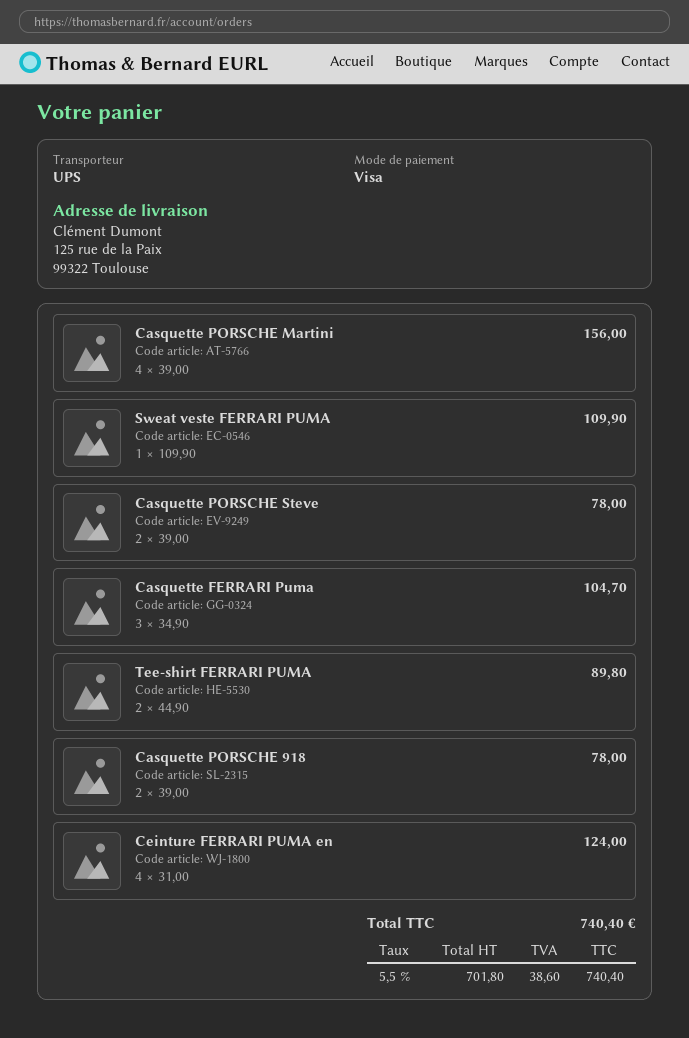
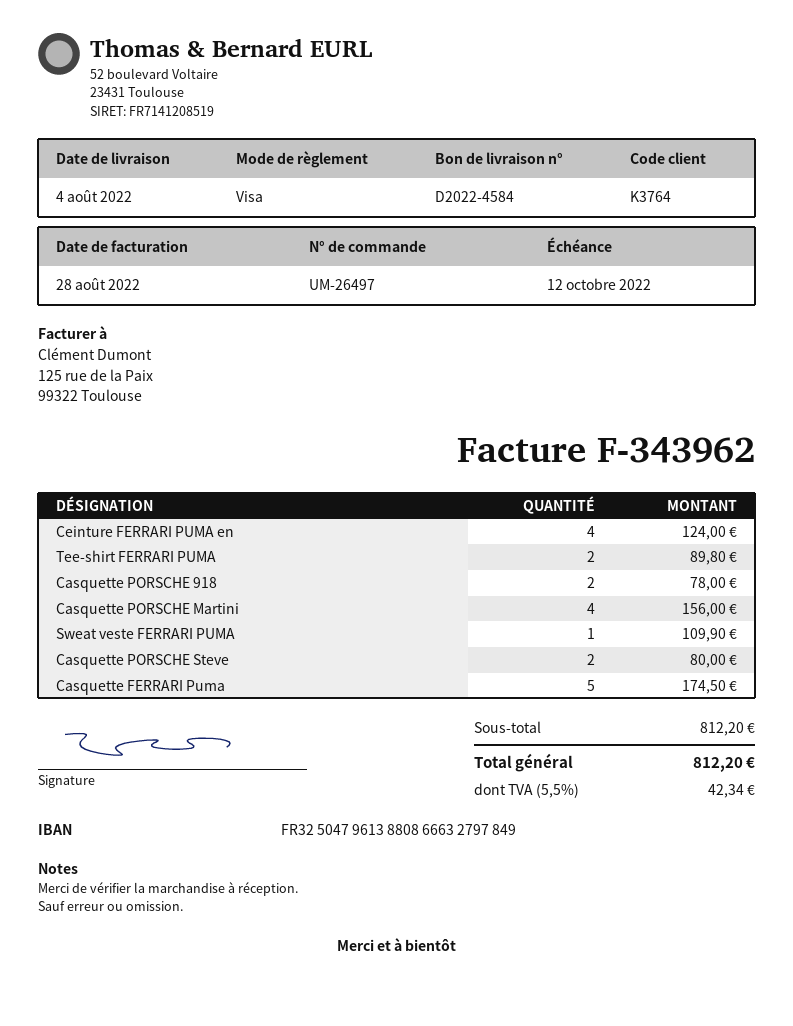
Casquette PORSCHE Steve: 2 for 78.00 -> 2 for 80.00
Casquette FERRARI Puma: 3 for 104.70 -> 5 for 174.50
tax: 5.5% = 38.60 -> 5.5% = 42.34
total: 740.40 -> 812.20

